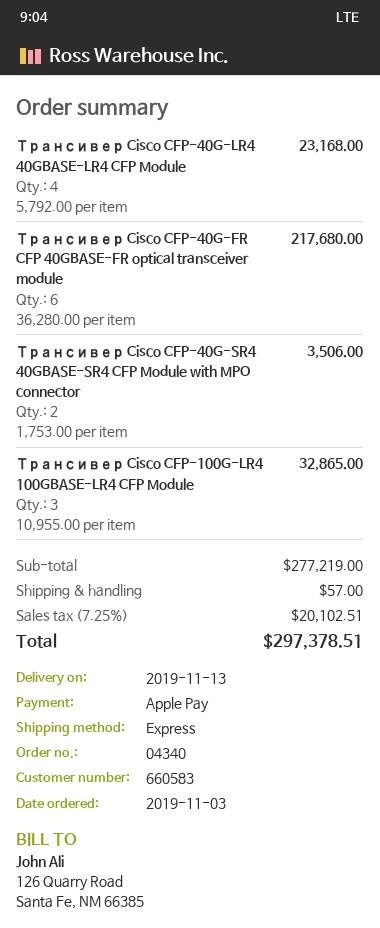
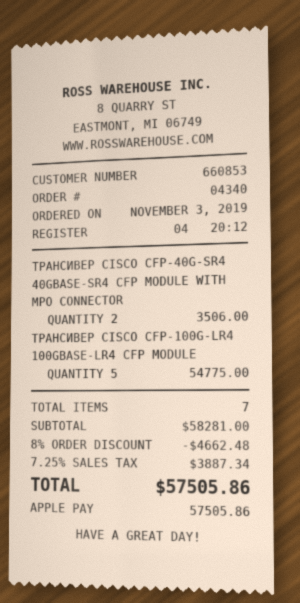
customer number: 660583 -> 660853
Трансивер Cisco CFP-40G-LR4 40GBASE-LR4 CFP Module: 4 for 23168.00 -> none
Трансивер Cisco CFP-40G-FR CFP 40GBASE-FR optical transceiver module: 6 for 217680.00 -> none
Трансивер Cisco CFP-100G-LR4 100GBASE-LR4 CFP Module: 3 for 32865.00 -> 5 for 54775.00
subtotal: 277219.00 -> 58281.00
discount: none -> 8% = 4662.48
shipping: 57.00 -> none
tax: 7.25% = 20102.51 -> 7.25% = 3887.34
total: 297378.51 -> 57505.86

